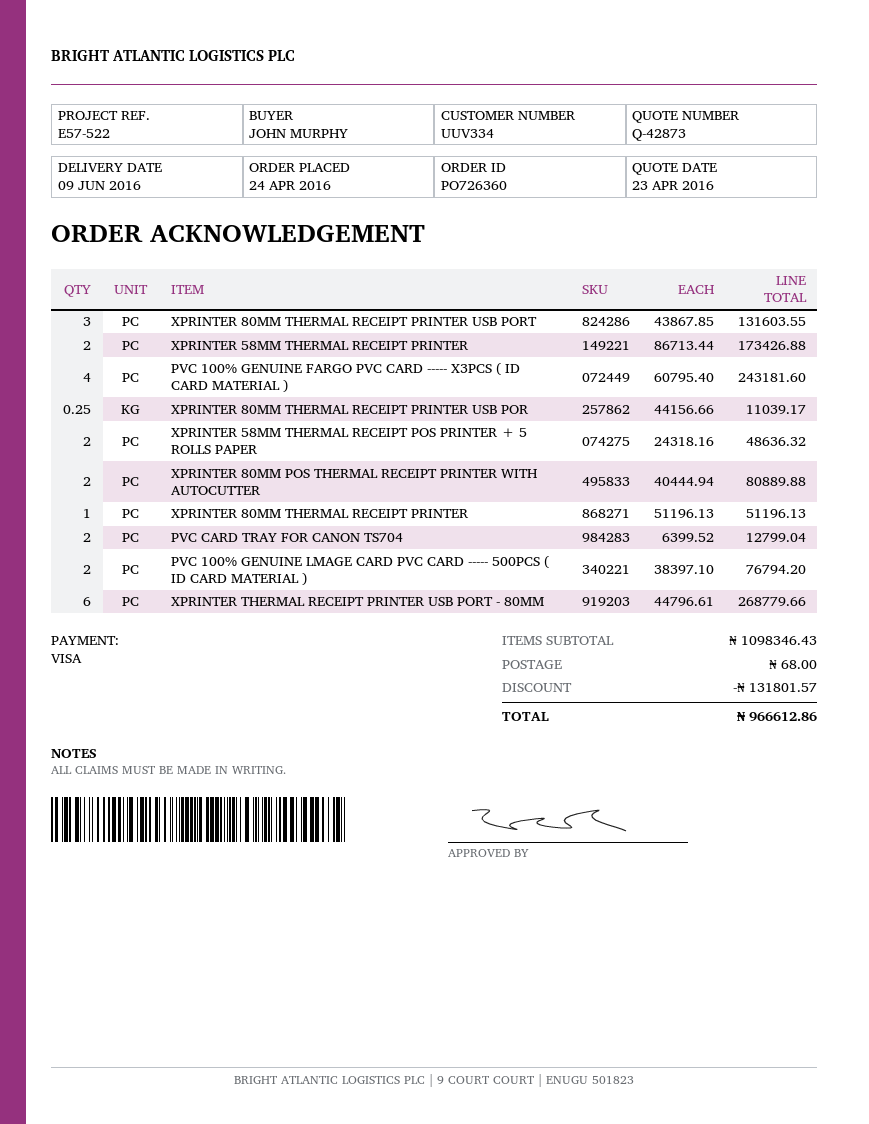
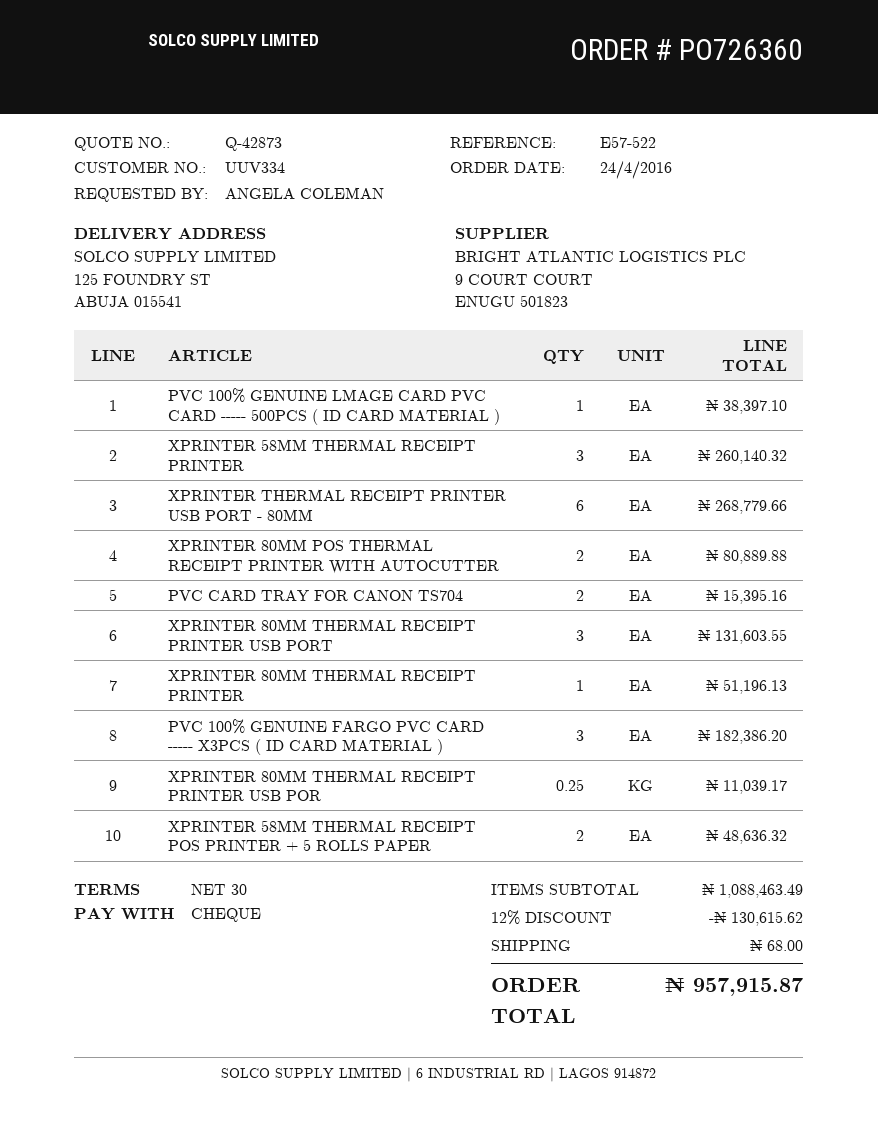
ordered by: JOHN MURPHY -> ANGELA COLEMAN
payment method: Visa -> cheque
XPRINTER 58MM THERMAL RECEIPT PRINTER: 2 for 173426.88 -> 3 for 260140.32
PVC 100% GENUINE FARGO PVC CARD ----- X3PCS ( ID CARD MATERIAL ): 4 for 243181.60 -> 3 for 182386.20
PVC CARD TRAY FOR CANON TS704: 2 for 12799.04 -> 2 for 15395.16
PVC 100% GENUINE LMAGE CARD PVC CARD ----- 500PCS ( ID CARD MATERIAL ): 2 for 76794.20 -> 1 for 38397.10
subtotal: 1098346.43 -> 1088463.49
discount: 131801.57 -> 130615.62
total: 966612.86 -> 957915.87

